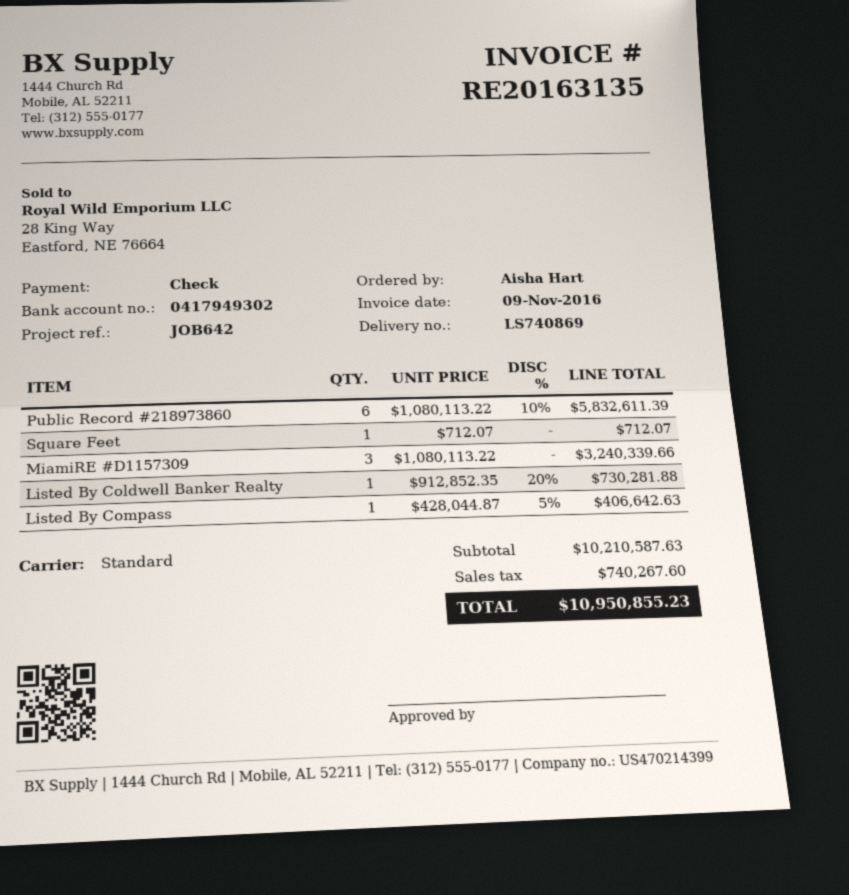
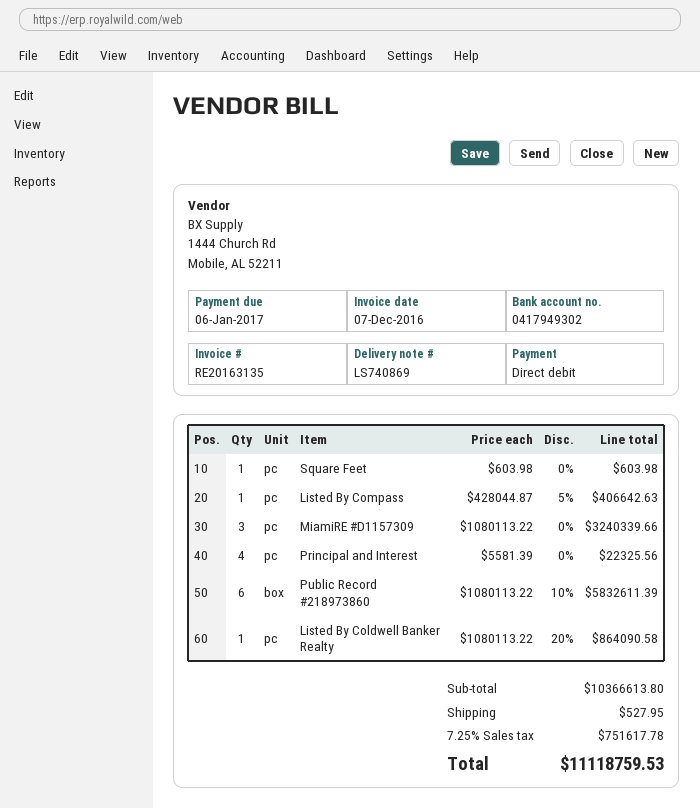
invoice date: 2016-11-09 -> 2016-12-07
payment method: cheque -> direct debit
Square Feet: 1 x 712.07 = 712.07 -> 1 x 603.98 = 603.98
Listed By Coldwell Banker Realty: 1 x 912852.35 - 20% = 730281.88 -> 1 x 1080113.22 - 20% = 864090.58
Principal and Interest: none -> 4 x 5581.39 = 22325.56
subtotal: 10210587.63 -> 10366613.80
shipping: none -> 527.95
tax: 740267.60 -> 751617.78
total: 10950855.23 -> 11118759.53

